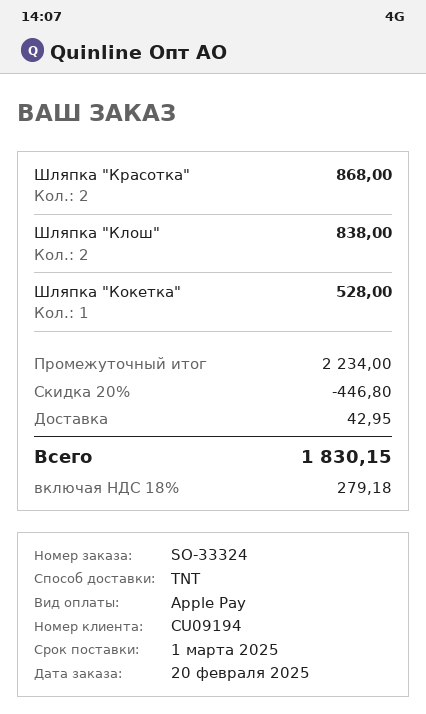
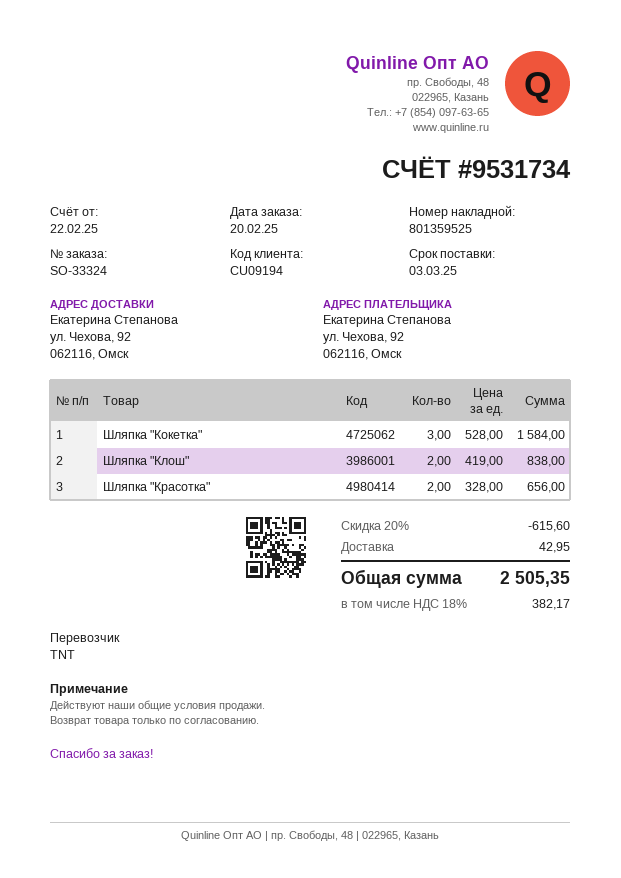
delivery date: 2025-03-01 -> 2025-03-03
Шляпка "Красотка": 2 for 868.00 -> 2 for 656.00
Шляпка "Кокетка": 1 for 528.00 -> 3 for 1584.00
discount: 20% = 446.80 -> 20% = 615.60
tax: 18% = 279.18 -> 18% = 382.17
total: 1830.15 -> 2505.35

